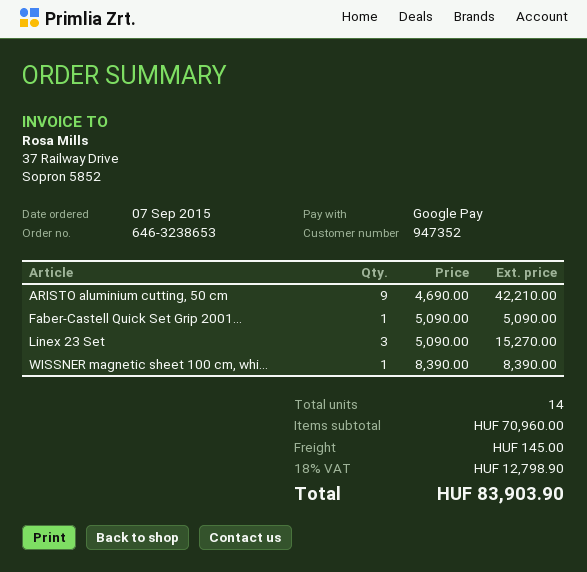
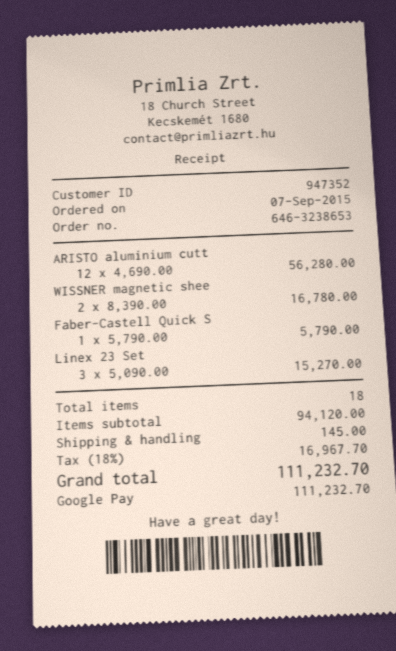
ARISTO aluminium cutting, 50 cm: 9 x 4690.00 = 42210.00 -> 12 x 4690.00 = 56280.00
Faber-Castell Quick Set Grip 2001...: 1 x 5090.00 = 5090.00 -> 1 x 5790.00 = 5790.00
WISSNER magnetic sheet 100 cm, whi...: 1 x 8390.00 = 8390.00 -> 2 x 8390.00 = 16780.00
total quantity: 14 -> 18
subtotal: 70960.00 -> 94120.00
tax: 18% = 12798.90 -> 18% = 16967.70
total: 83903.90 -> 111232.70

